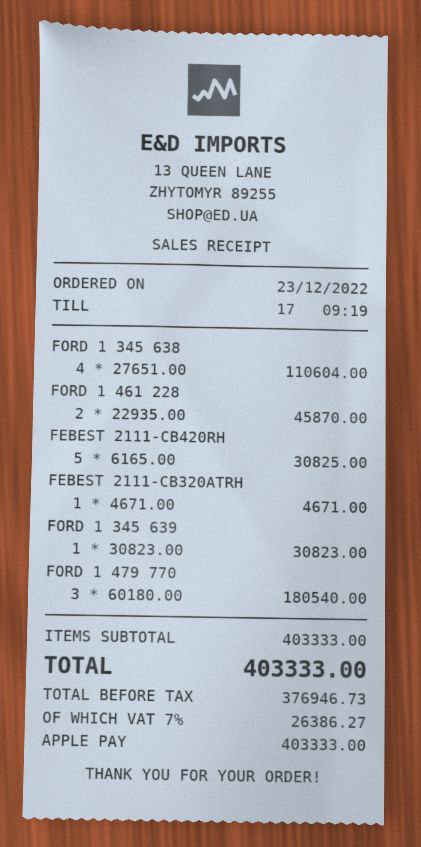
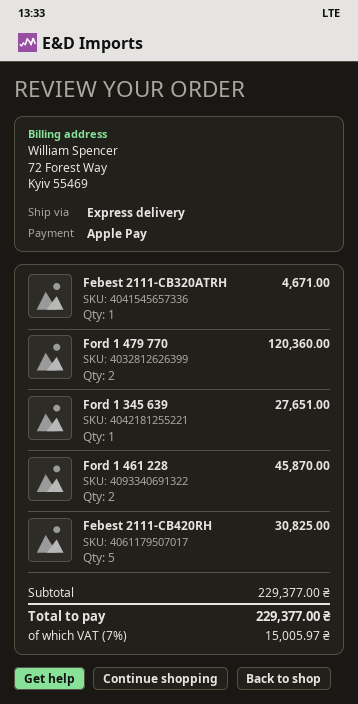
FORD 1 345 638: 4 for 110604.00 -> none
FORD 1 345 639: 1 for 30823.00 -> 1 for 27651.00
FORD 1 479 770: 3 for 180540.00 -> 2 for 120360.00
subtotal: 403333.00 -> 229377.00
tax: 7% = 26386.27 -> 7% = 15005.97
total: 403333.00 -> 229377.00

